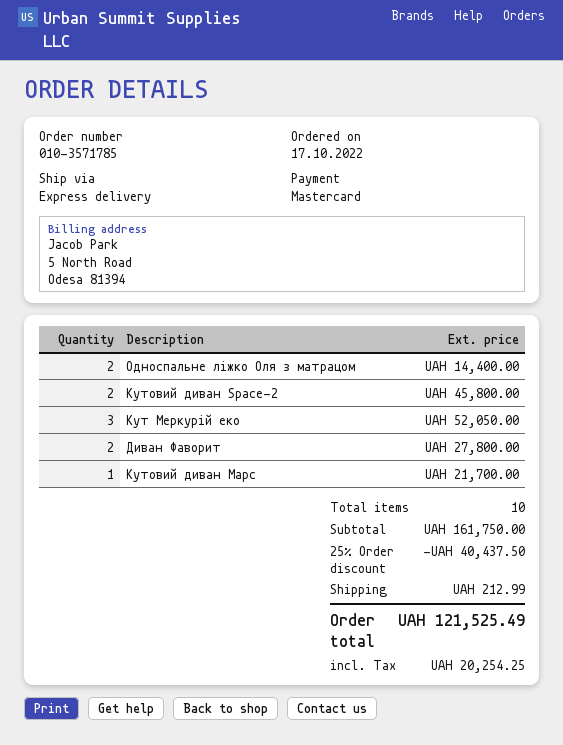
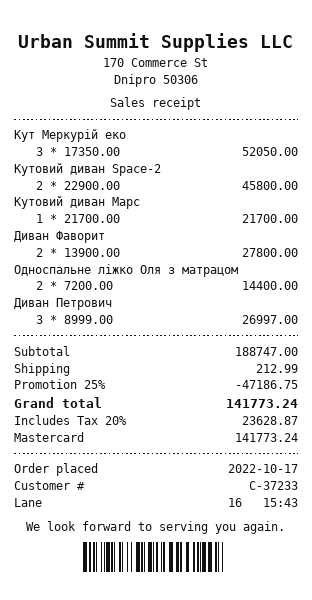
Диван Петрович: none -> 3 for 26997.00
subtotal: 161750.00 -> 188747.00
discount: 25% = 40437.50 -> 25% = 47186.75
tax: 20254.25 -> 23628.87
total: 121525.49 -> 141773.24

